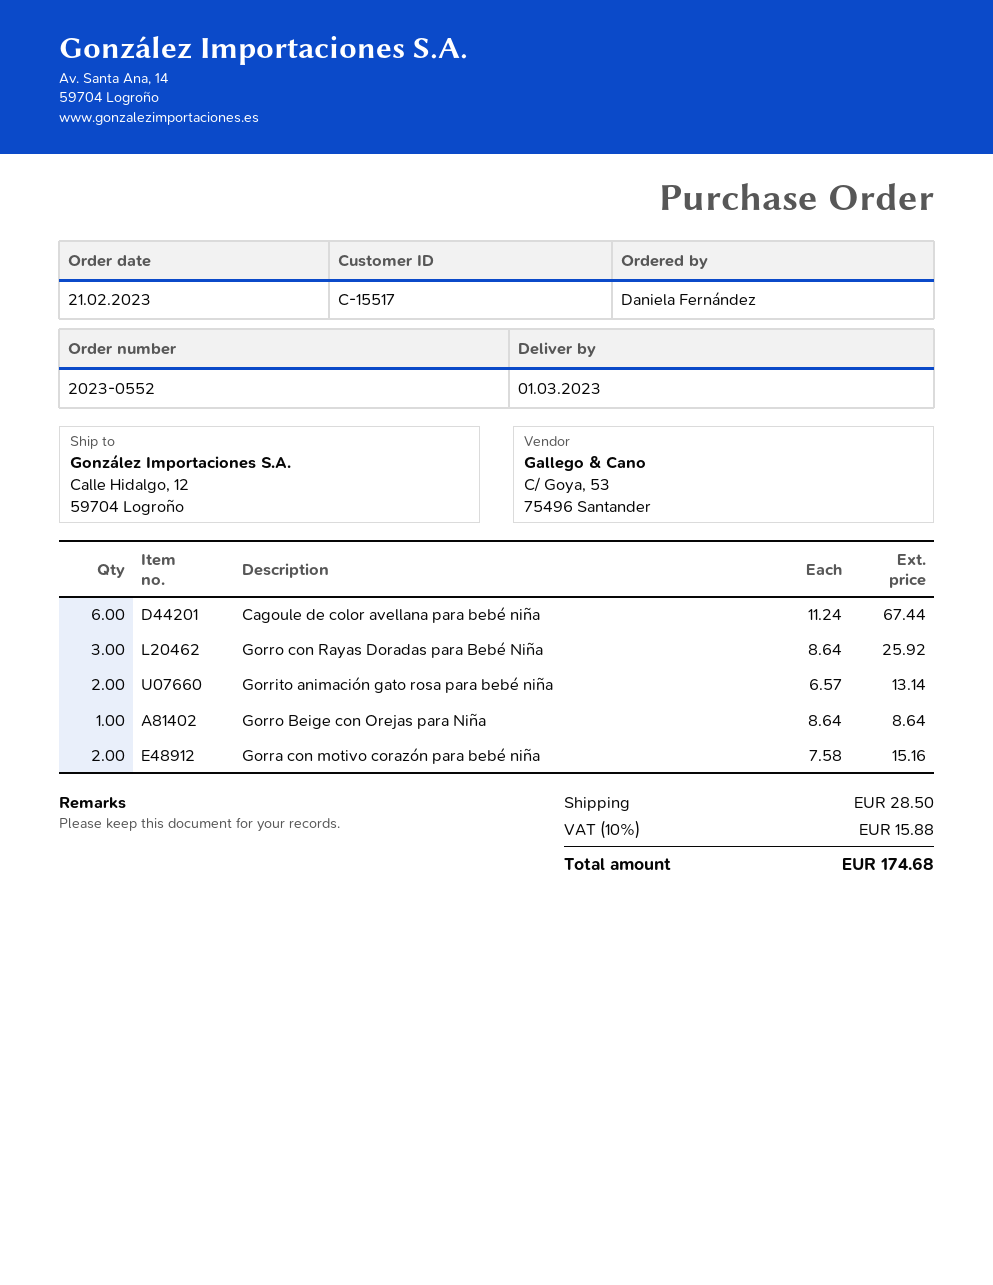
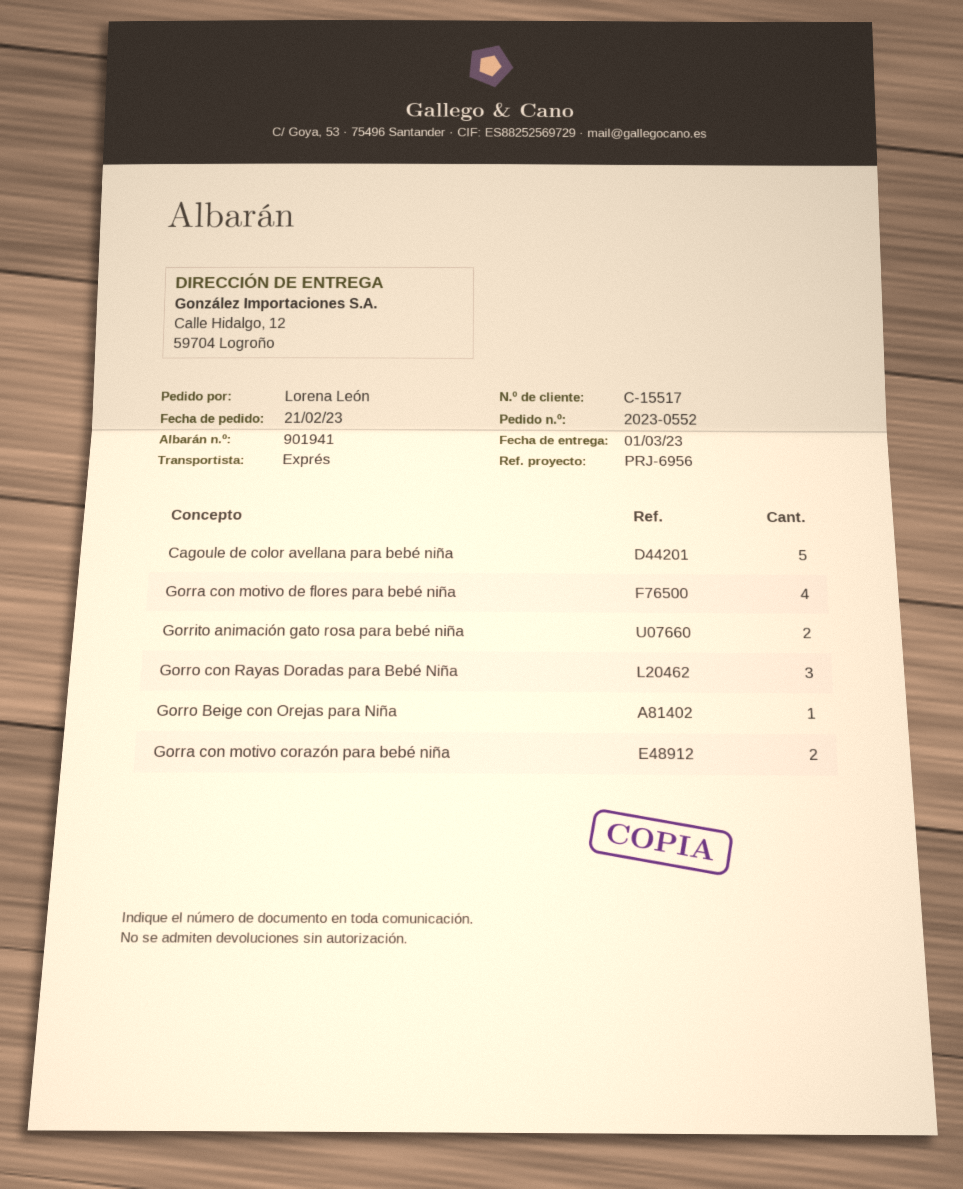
ordered by: Daniela Fernández -> Lorena León
Cagoule de color avellana para bebé niña: 6 -> 5
Gorra con motivo de flores para bebé niña: none -> 4

